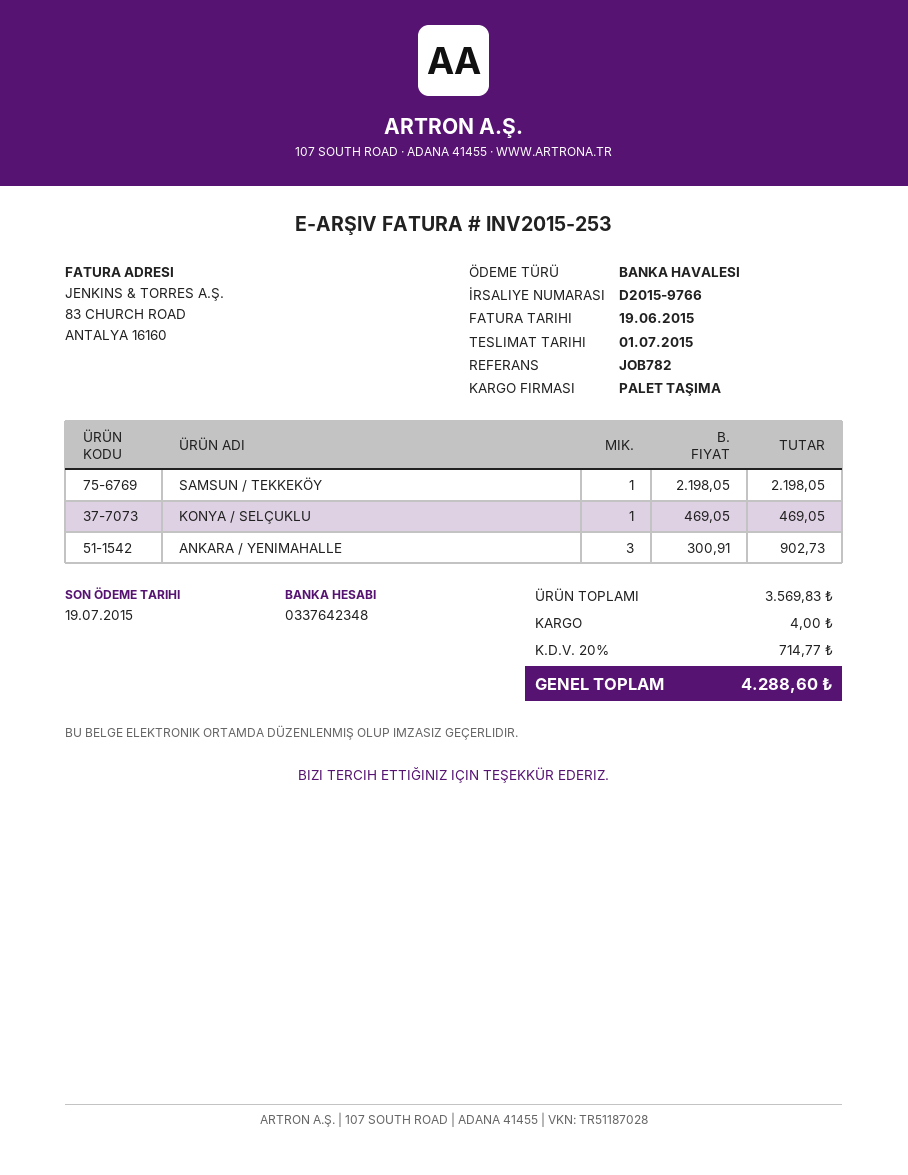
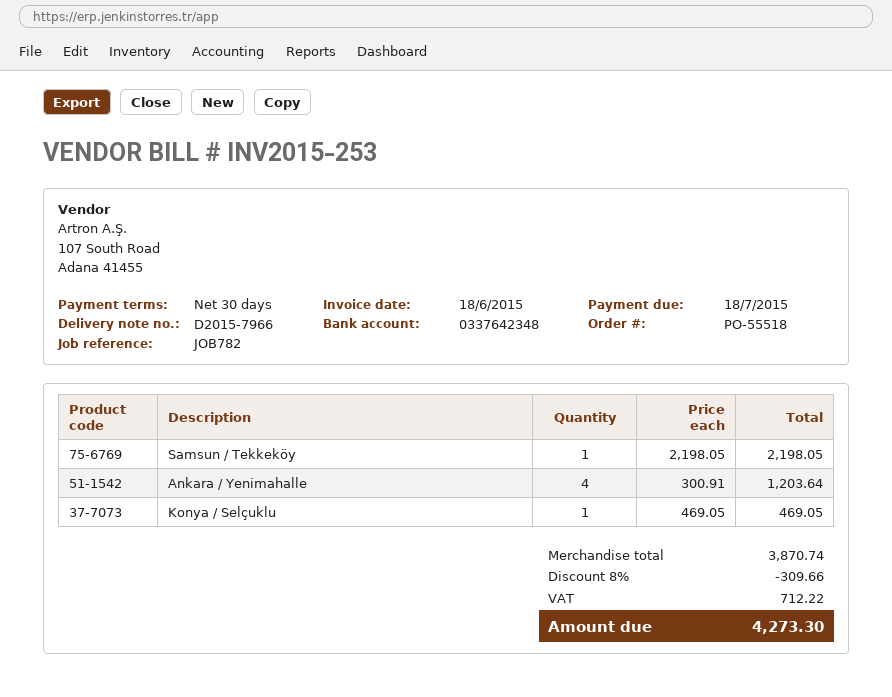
delivery note number: D2015-9766 -> D2015-7966
invoice date: 2015-06-19 -> 2015-06-18
due date: 2015-07-19 -> 2015-07-18
ANKARA / YENIMAHALLE: 3 x 300.91 = 902.73 -> 4 x 300.91 = 1203.64
subtotal: 3569.83 -> 3870.74
discount: none -> 8% = 309.66
shipping: 4.00 -> none
tax: 714.77 -> 712.22
total: 4288.60 -> 4273.30

